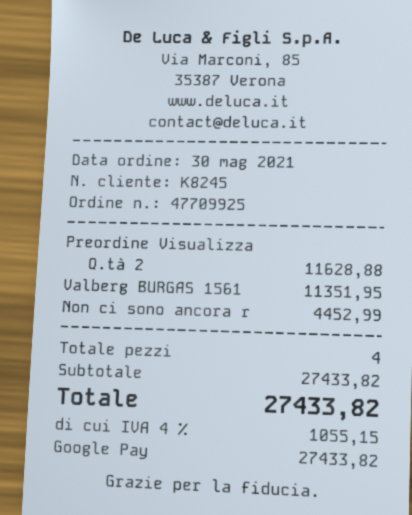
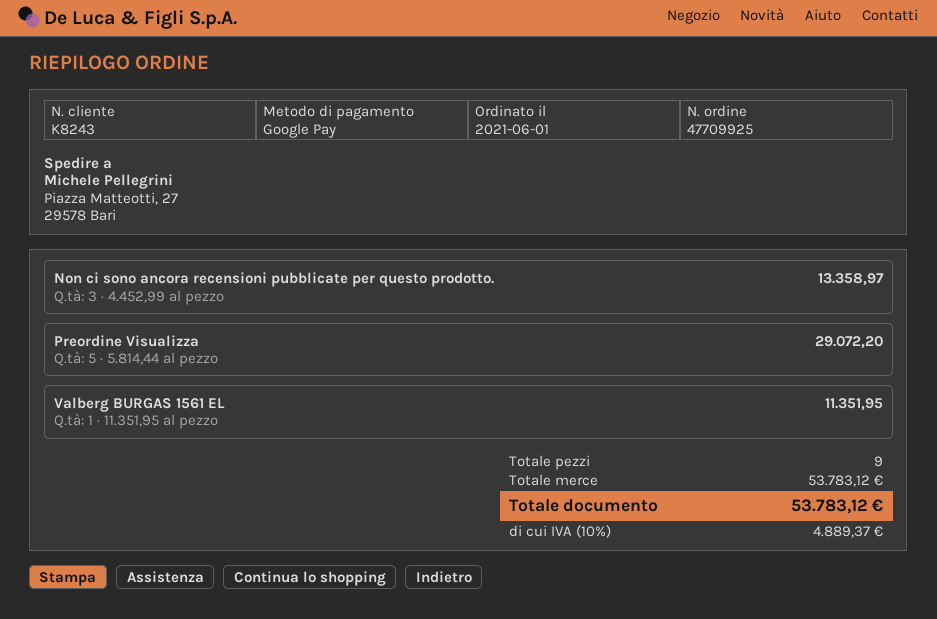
order date: 2021-05-30 -> 2021-06-01
customer number: K8245 -> K8243
Preordine Visualizza: 2 for 11628.88 -> 5 for 29072.20
Non ci sono ancora r: 1 for 4452.99 -> 3 for 13358.97
total quantity: 4 -> 9
subtotal: 27433.82 -> 53783.12
tax: 4% = 1055.15 -> 10% = 4889.37
total: 27433.82 -> 53783.12

